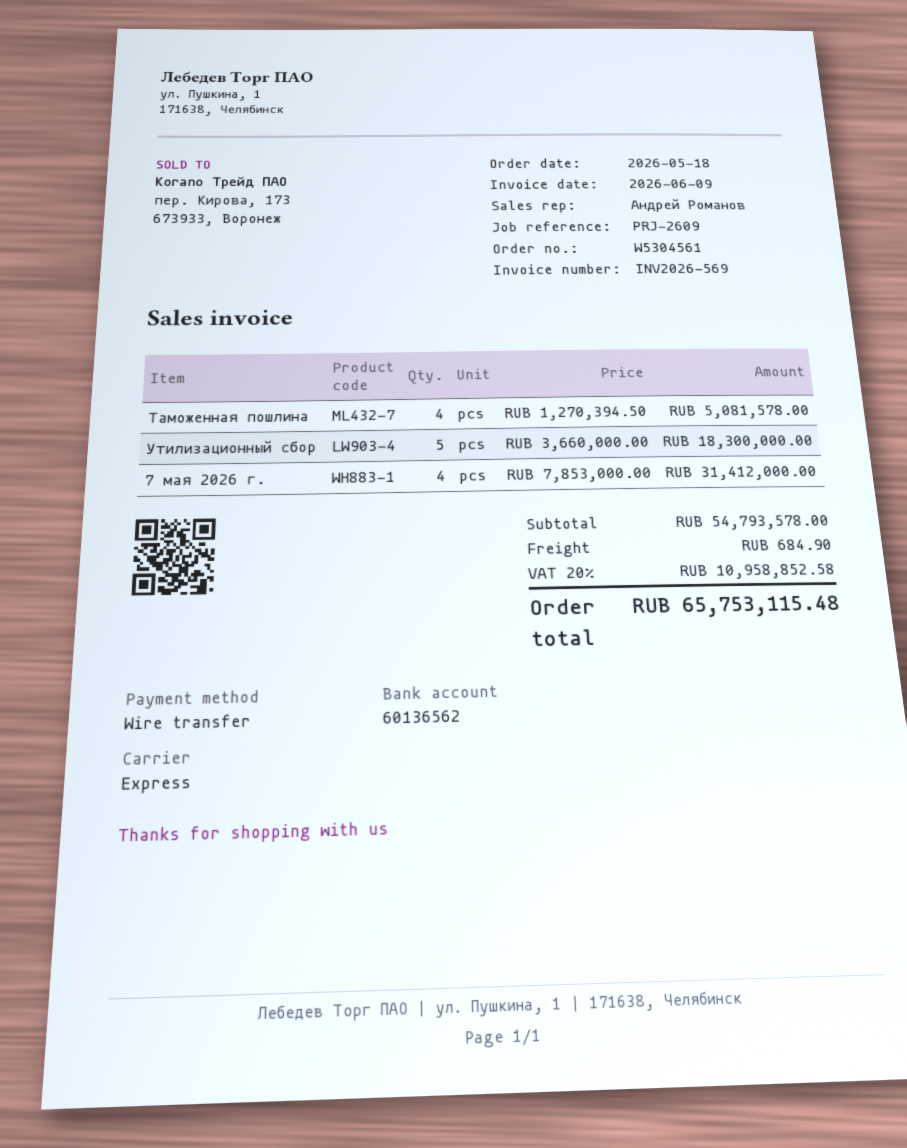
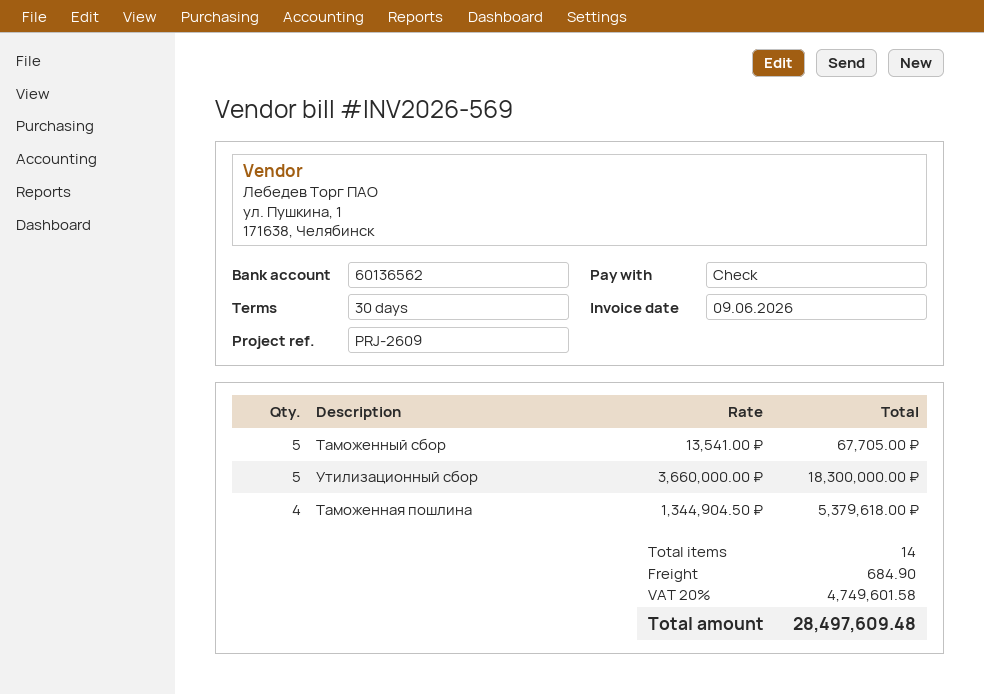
payment method: bank transfer -> cheque
Таможенная пошлина: 4 x 1270394.50 = 5081578.00 -> 4 x 1344904.50 = 5379618.00
7 мая 2026 г.: 4 x 7853000.00 = 31412000.00 -> none
Таможенный сбор: none -> 5 x 13541.00 = 67705.00
tax: 20% = 10958852.58 -> 20% = 4749601.58
total: 65753115.48 -> 28497609.48

